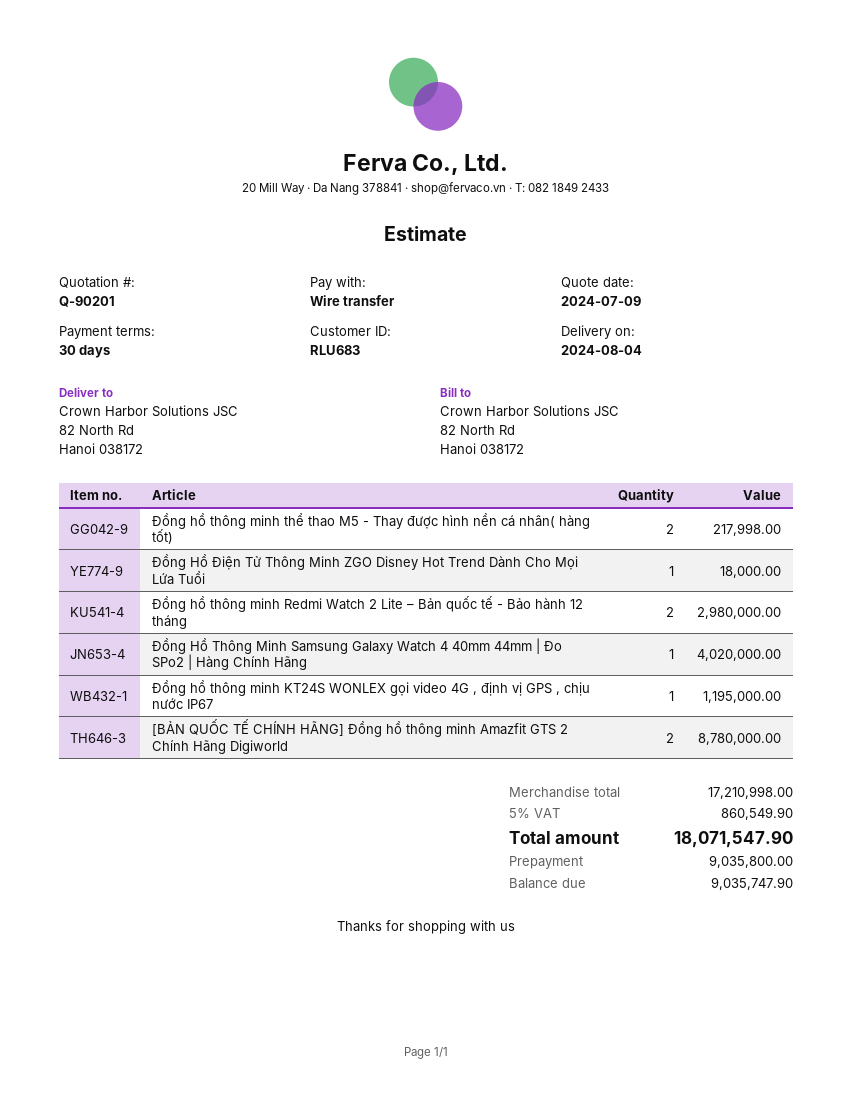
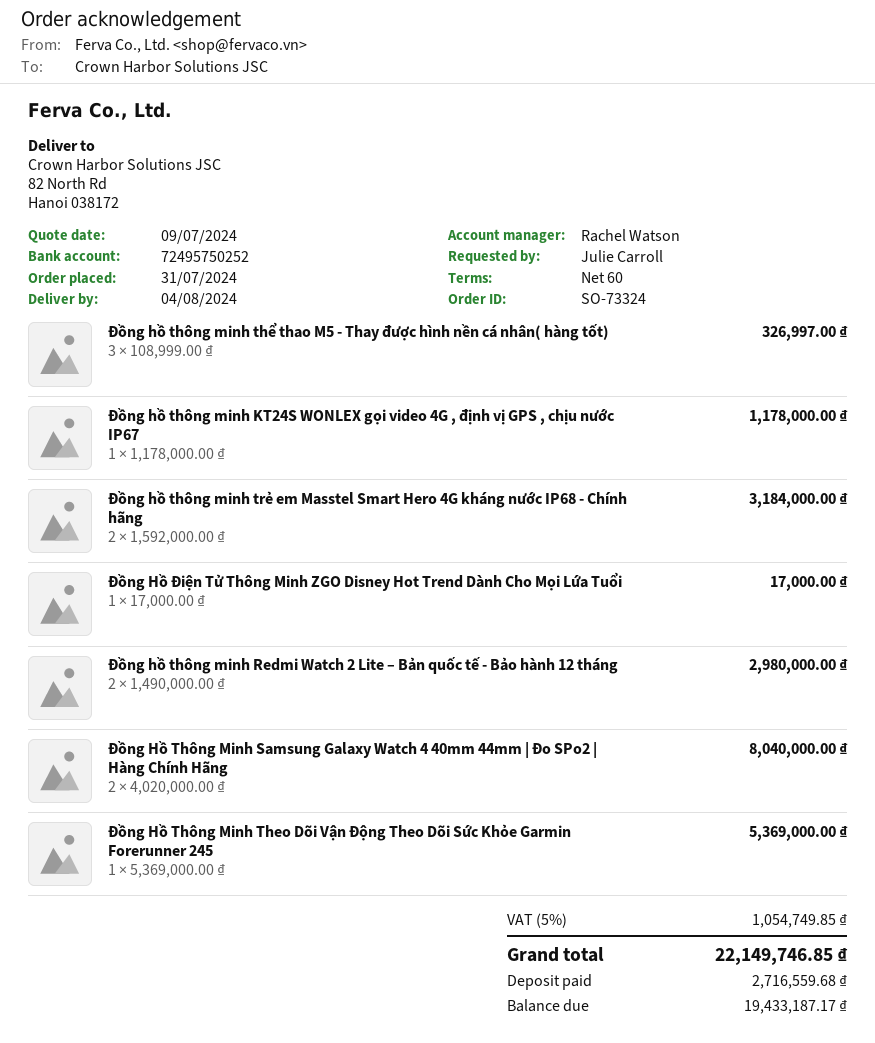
payment terms: 30 days -> 60 days
Đồng hồ thông minh thể thao M5 - Thay được hình nền cá nhân( hàng tốt): 2 for 217998.00 -> 3 for 326997.00
Đồng Hồ Điện Tử Thông Minh ZGO Disney Hot Trend Dành Cho Mọi Lứa Tuổi: 1 for 18000.00 -> 1 for 17000.00
Đồng Hồ Thông Minh Samsung Galaxy Watch 4 40mm 44mm | Đo SPo2 | Hàng Chính Hãng: 1 for 4020000.00 -> 2 for 8040000.00
Đồng hồ thông minh KT24S WONLEX gọi video 4G , định vị GPS , chịu nước IP67: 1 for 1195000.00 -> 1 for 1178000.00
[BẢN QUỐC TẾ CHÍNH HÃNG] Đồng hồ thông minh Amazfit GTS 2 Chính Hãng Digiworld: 2 for 8780000.00 -> none
Đồng hồ thông minh trẻ em Masstel Smart Hero 4G kháng nước IP68 - Chính hãng: none -> 2 for 3184000.00
Đồng Hồ Thông Minh Theo Dõi Vận Động Theo Dõi Sức Khỏe Garmin Forerunner 245: none -> 1 for 5369000.00
tax: 5% = 860549.90 -> 5% = 1054749.85
total: 18071547.90 -> 22149746.85
deposit: 9035800.00 -> 2716559.68
balance: 9035747.90 -> 19433187.17

